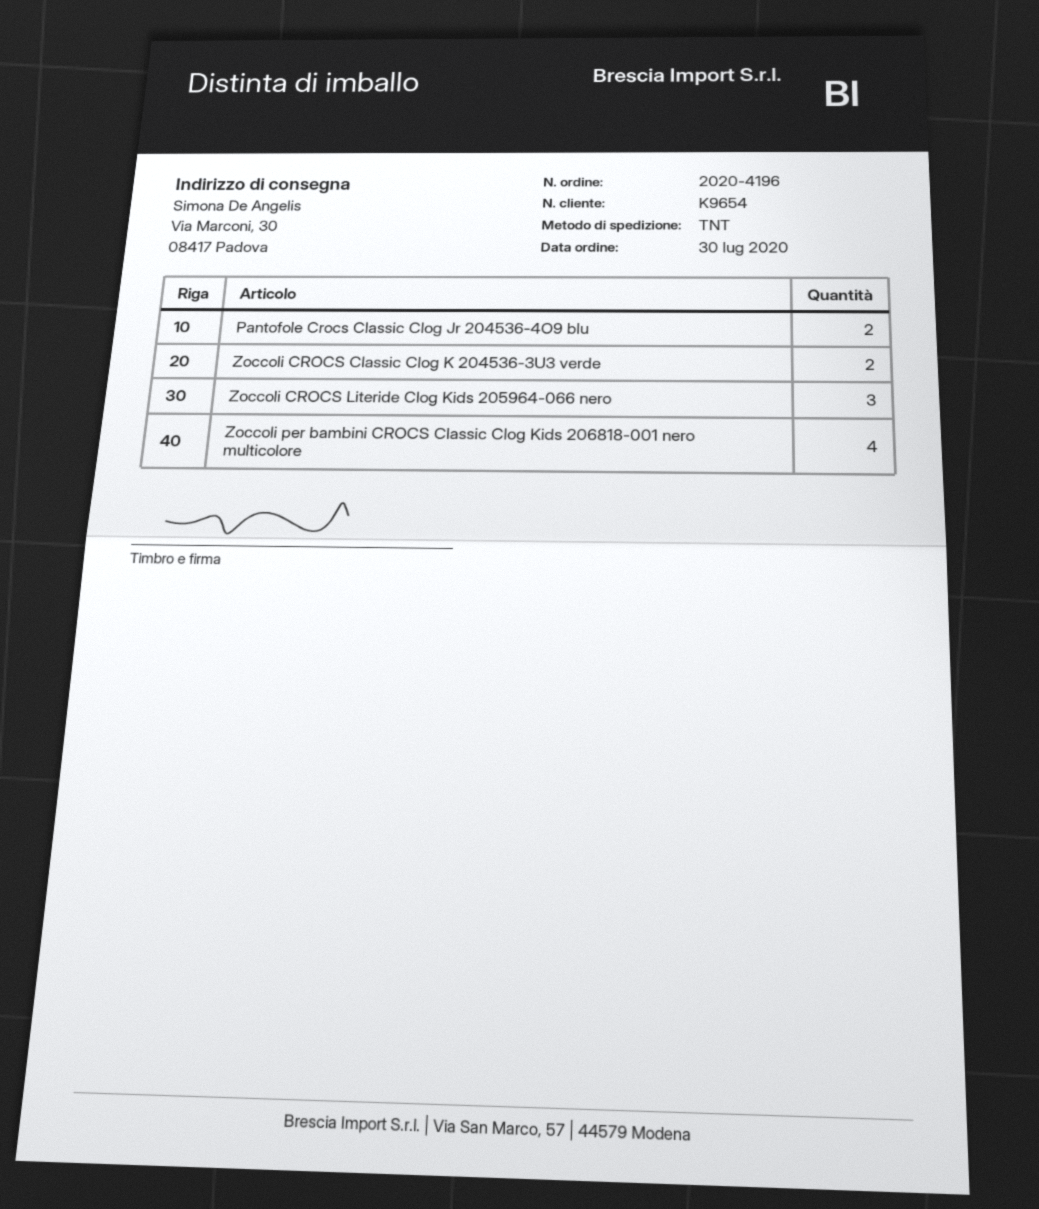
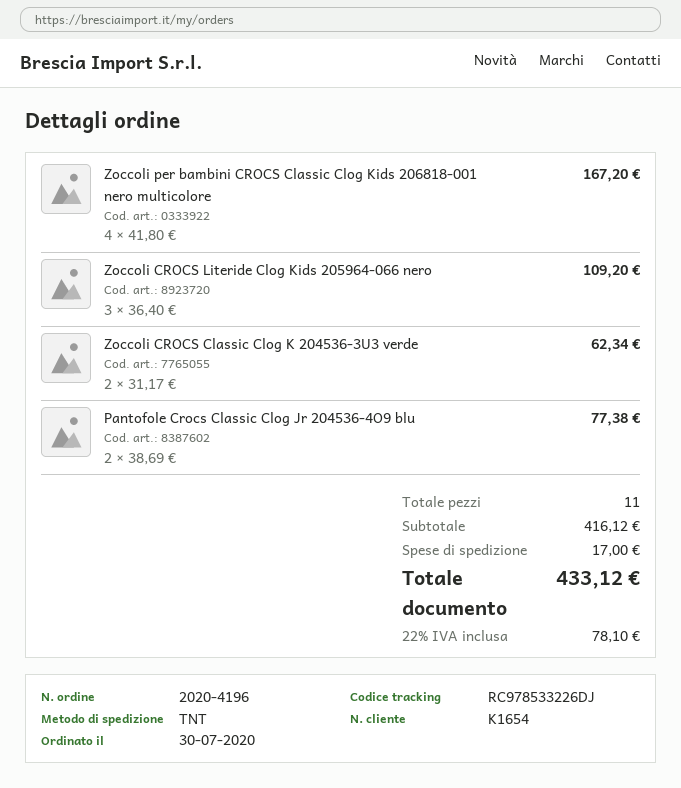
customer number: K9654 -> K1654

